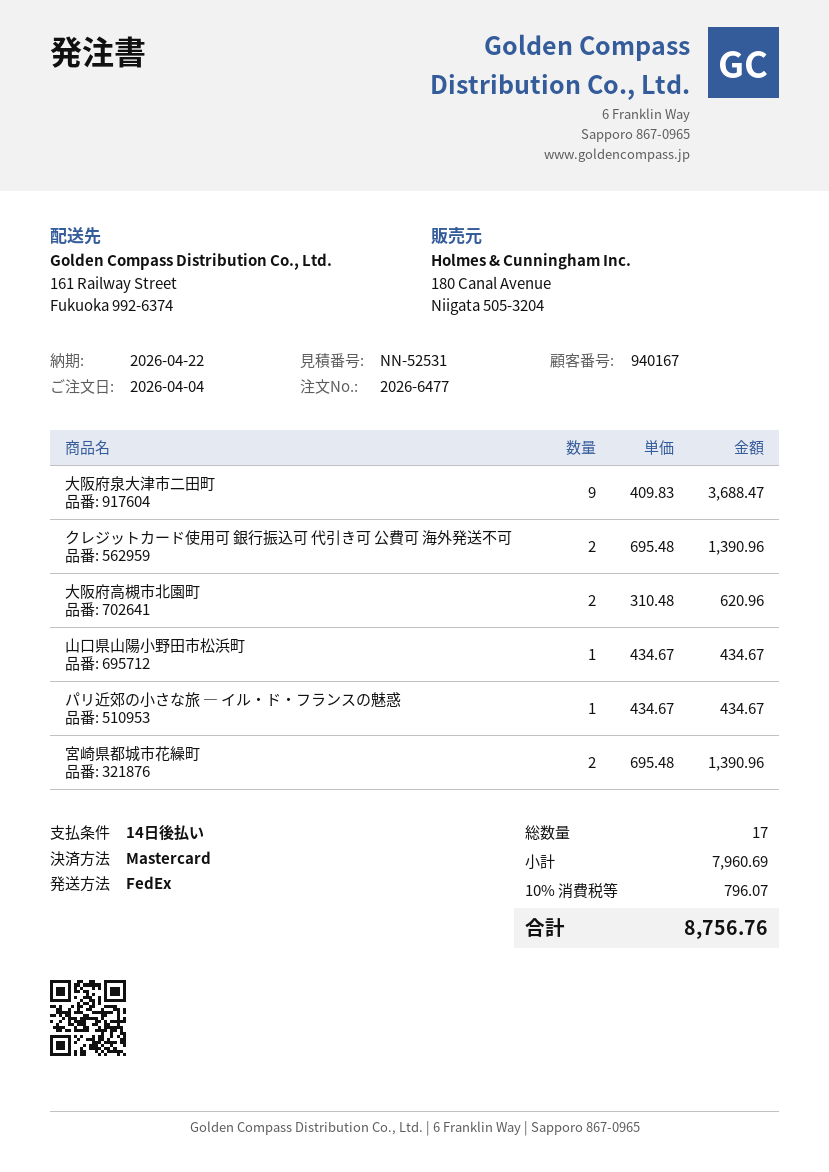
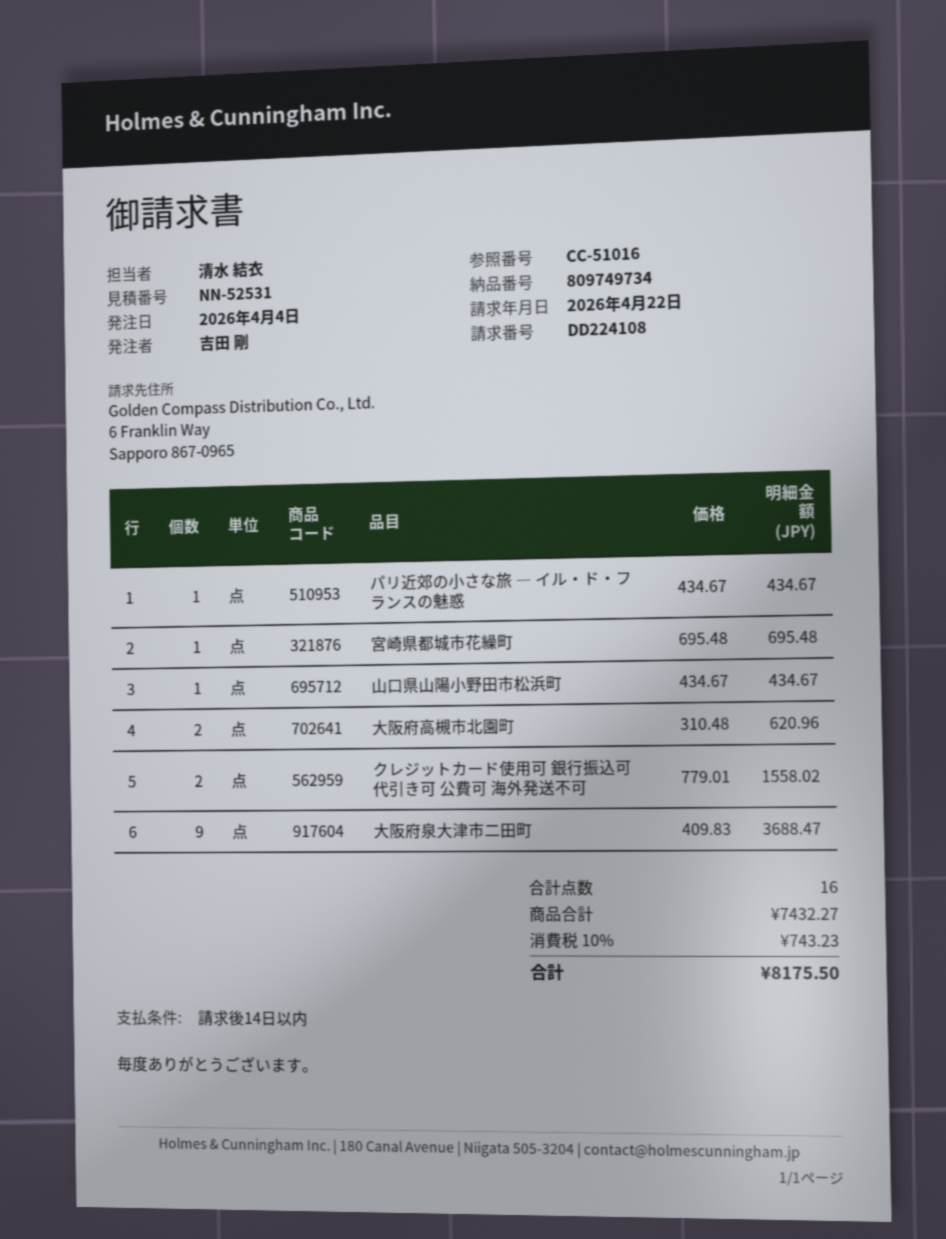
クレジットカード使用可 銀行振込可 代引き可 公費可 海外発送不可: 2 x 695.48 = 1390.96 -> 2 x 779.01 = 1558.02
宮崎県都城市花繰町: 2 x 695.48 = 1390.96 -> 1 x 695.48 = 695.48
total quantity: 17 -> 16
subtotal: 7960.69 -> 7432.27
tax: 10% = 796.07 -> 10% = 743.23
total: 8756.76 -> 8175.50

